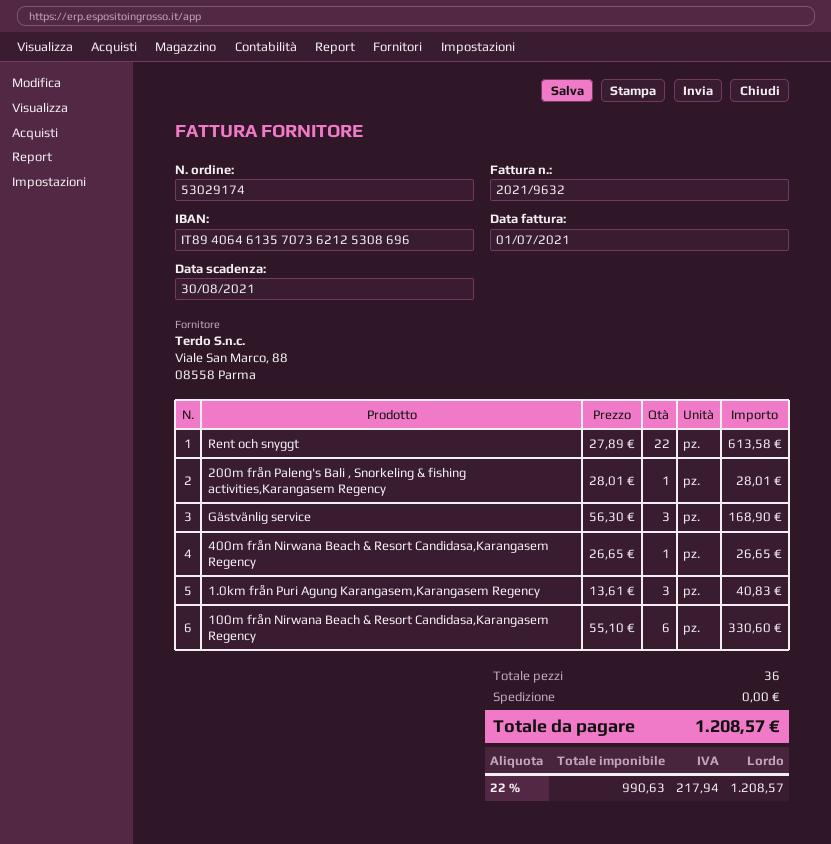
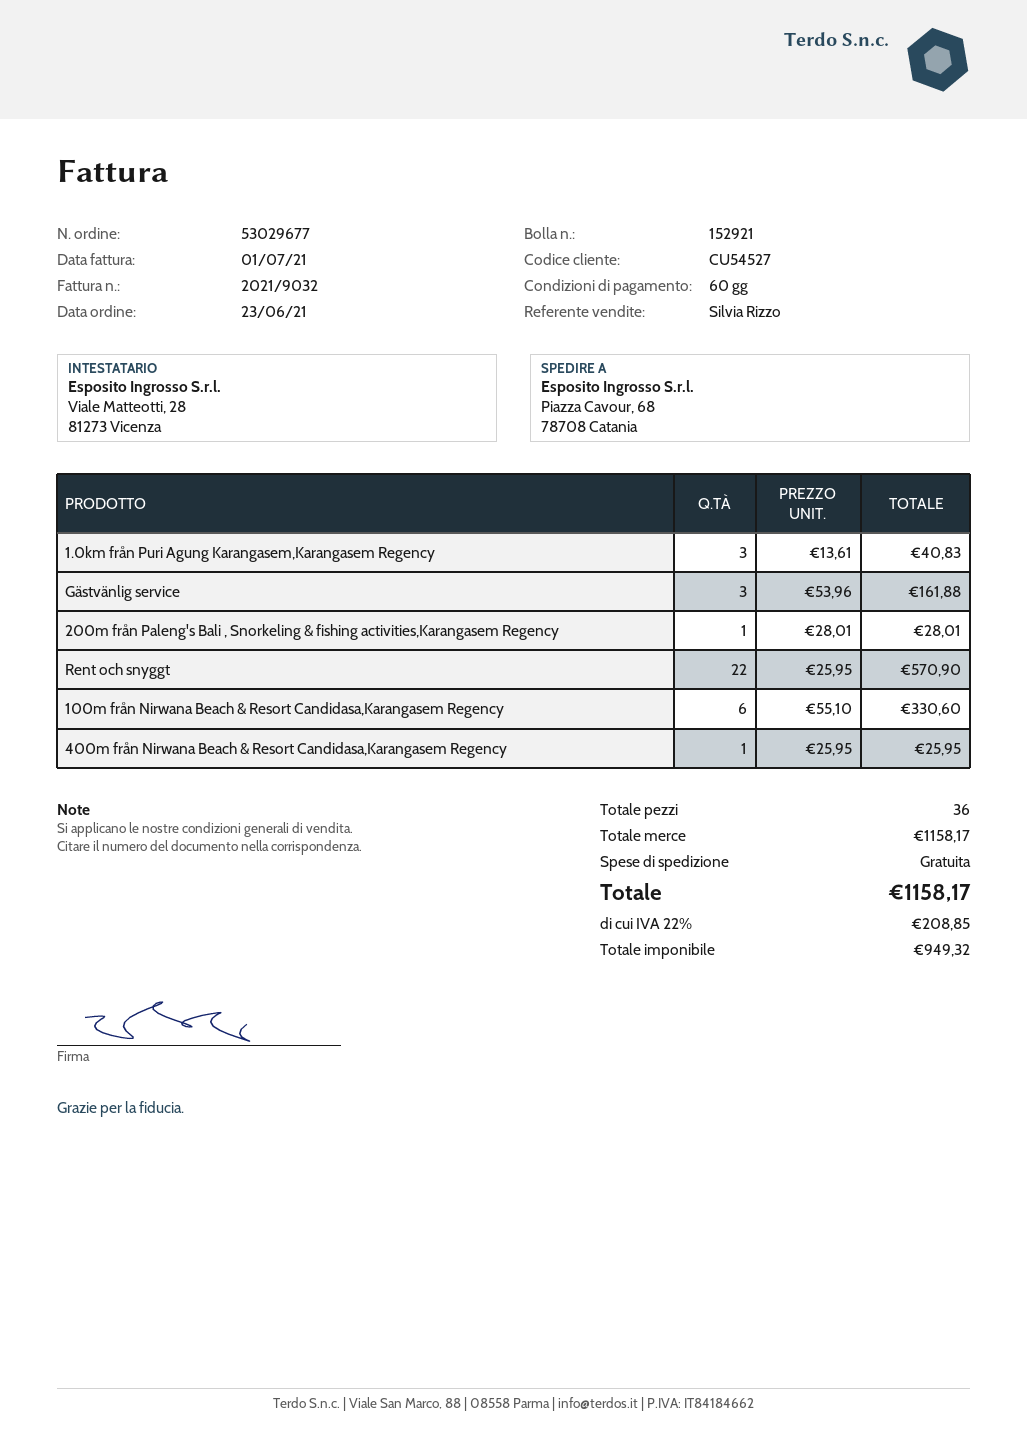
order number: 53029174 -> 53029677
invoice number: 2021/9632 -> 2021/9032
Rent och snyggt: 22 x 27.89 = 613.58 -> 22 x 25.95 = 570.90
Gästvänlig service: 3 x 56.30 = 168.90 -> 3 x 53.96 = 161.88
400m från Nirwana Beach & Resort Candidasa,Karangasem Regency: 1 x 26.65 = 26.65 -> 1 x 25.95 = 25.95
net: 990.63 -> 949.32
tax: 22% = 217.94 -> 22% = 208.85
total: 1208.57 -> 1158.17

